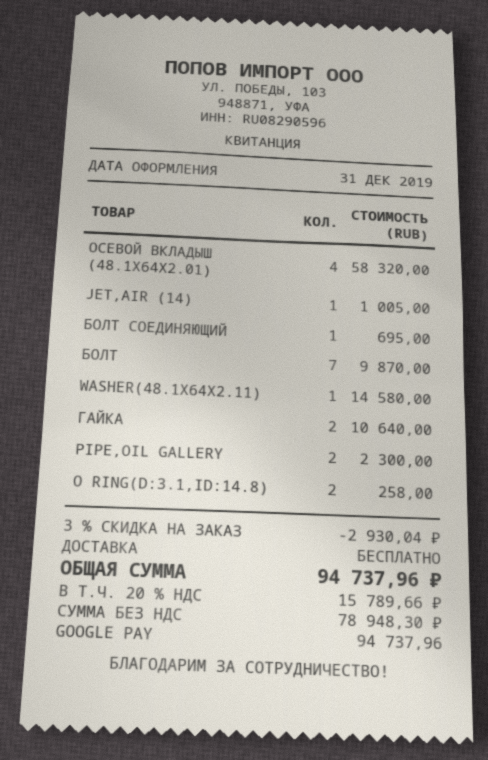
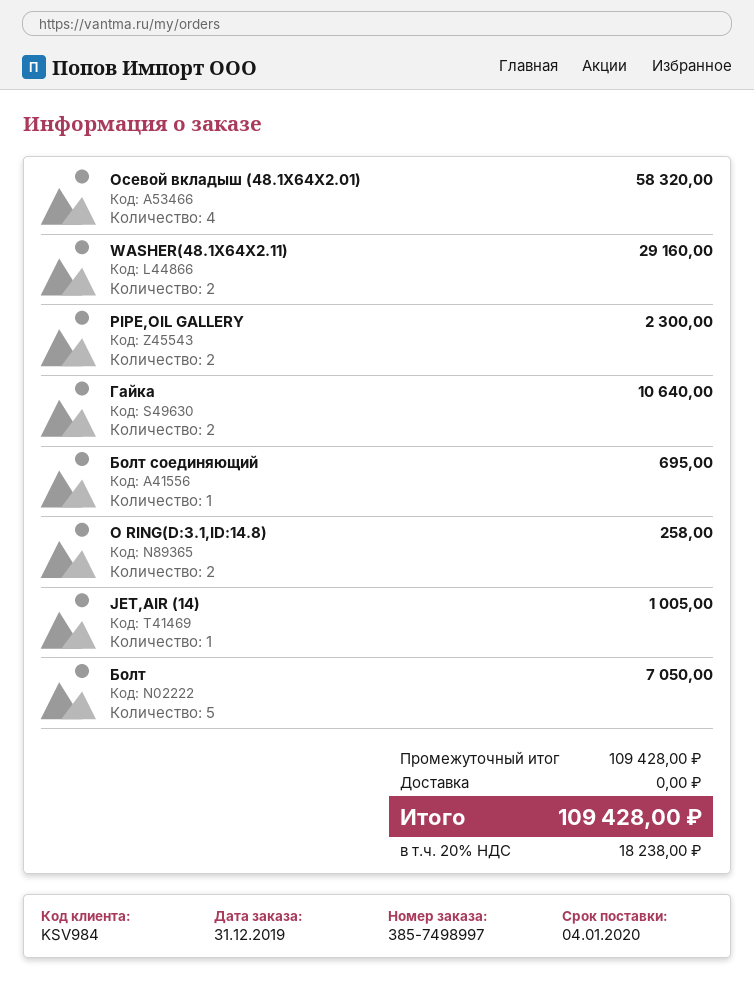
БОЛТ: 7 for 9870.00 -> 5 for 7050.00
WASHER(48.1X64X2.11): 1 for 14580.00 -> 2 for 29160.00
discount: 3% = 2930.04 -> none
tax: 20% = 15789.66 -> 20% = 18238.00
total: 94737.96 -> 109428.00

